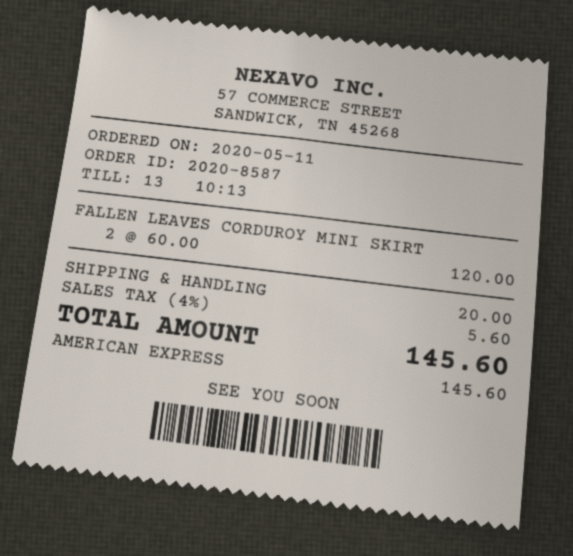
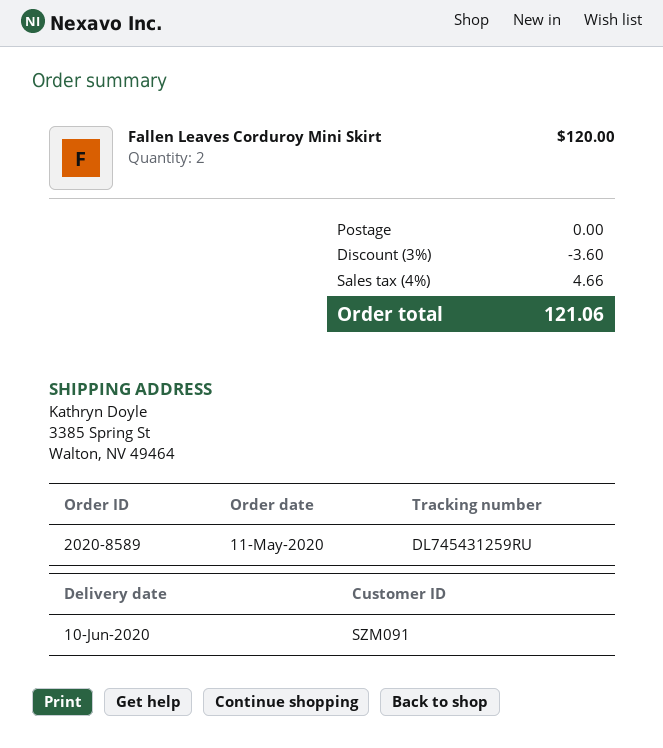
order number: 2020-8587 -> 2020-8589
discount: none -> 3% = 3.60
shipping: 20.00 -> 0.00
tax: 4% = 5.60 -> 4% = 4.66
total: 145.60 -> 121.06

